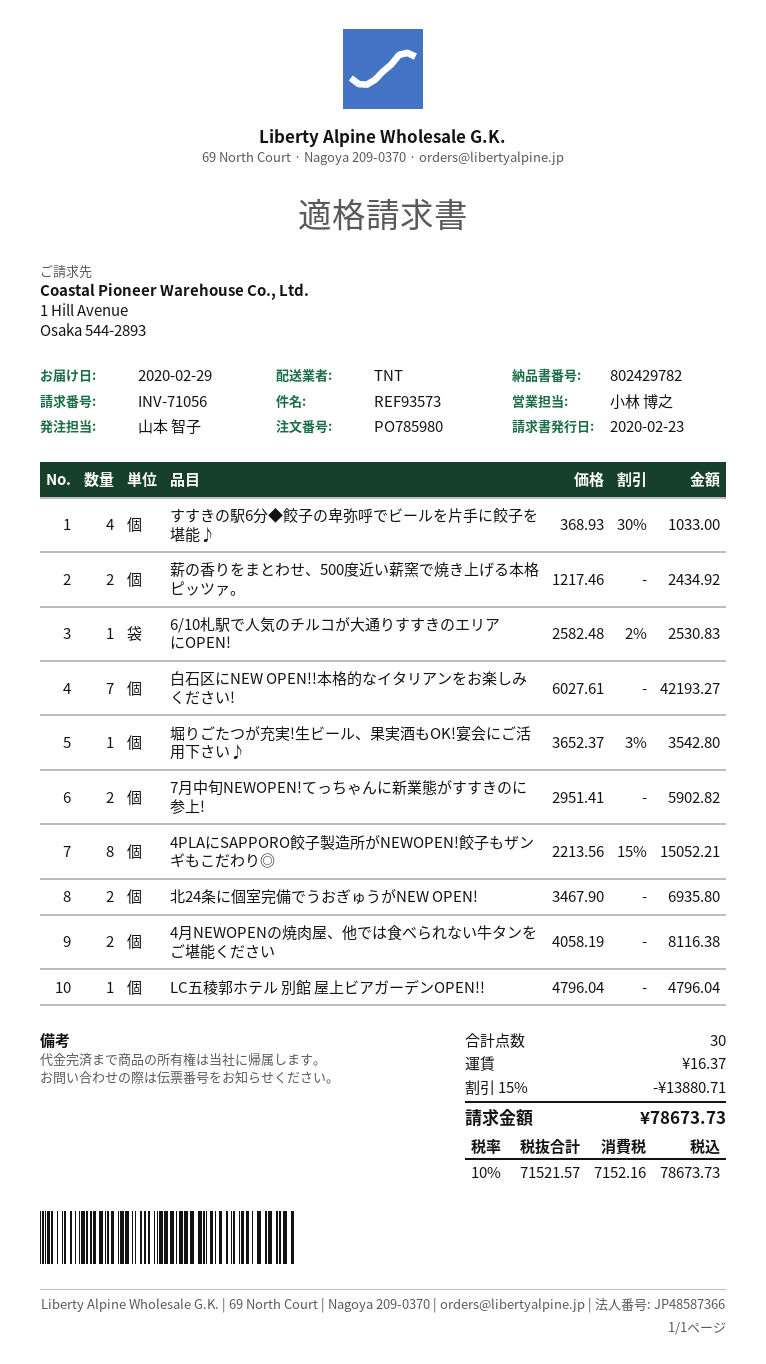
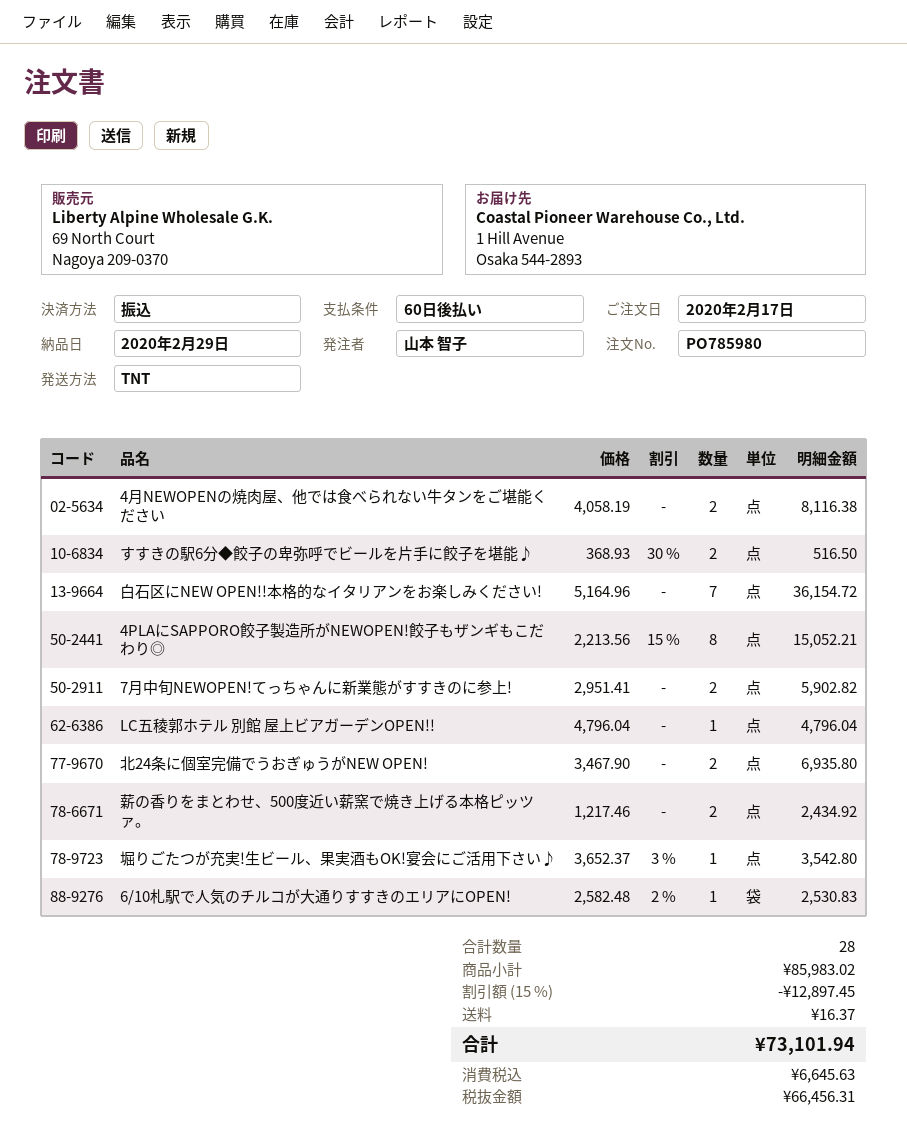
すすきの駅6分◆餃子の卑弥呼でビールを片手に餃子を堪能♪: 4 x 368.93 - 30% = 1033.00 -> 2 x 368.93 - 30% = 516.50
白石区にNEW OPEN!!本格的なイタリアンをお楽しみください!: 7 x 6027.61 = 42193.27 -> 7 x 5164.96 = 36154.72
total quantity: 30 -> 28
discount: 15% = 13880.71 -> 15% = 12897.45
net: 71521.57 -> 66456.31
tax: 7152.16 -> 6645.63
total: 78673.73 -> 73101.94

